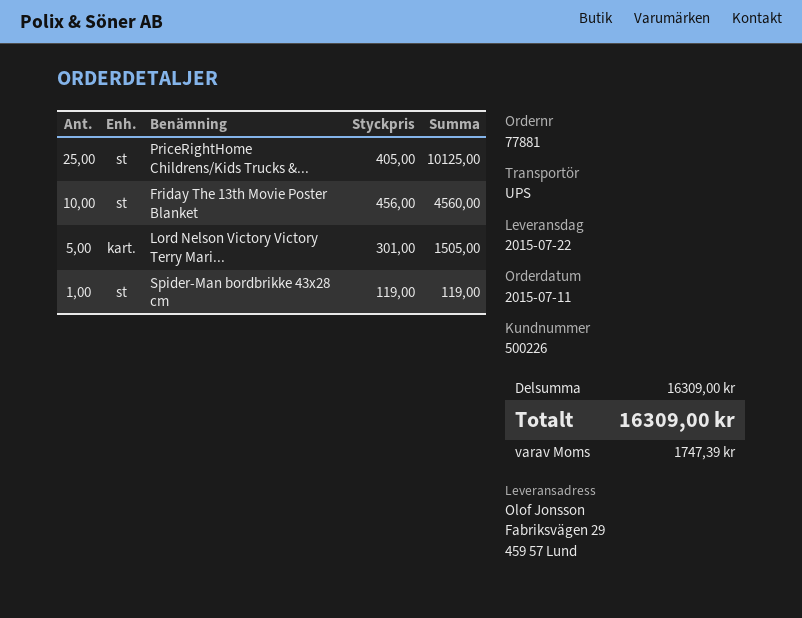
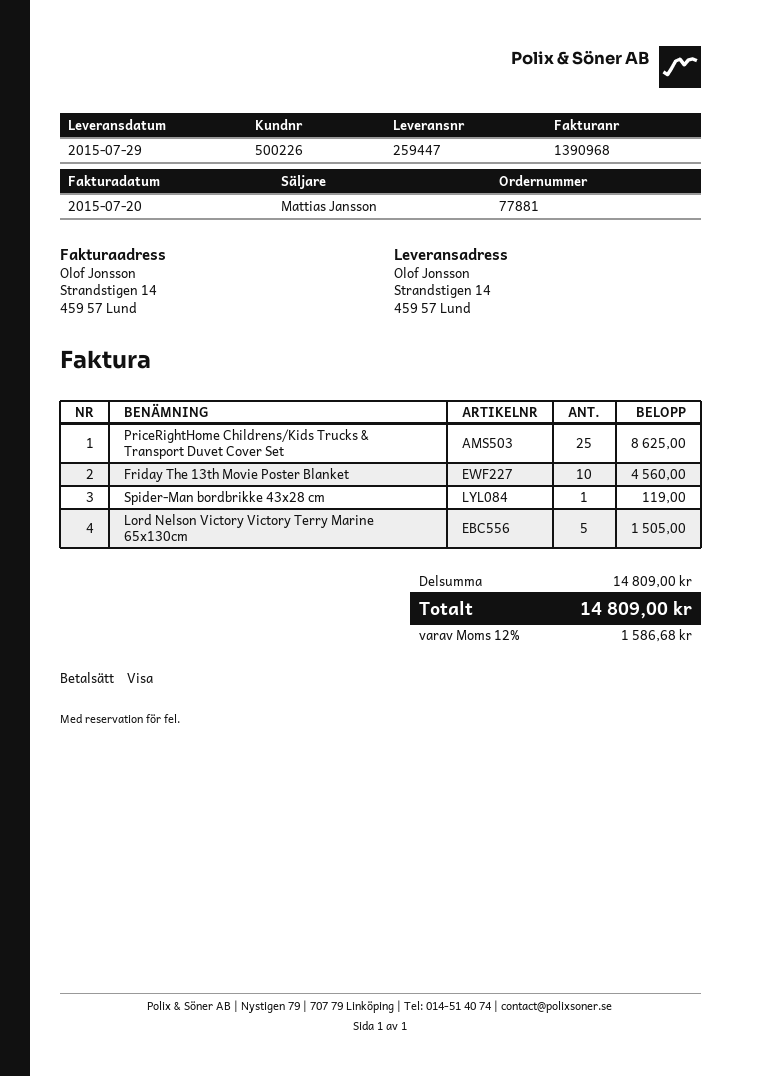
delivery date: 2015-07-22 -> 2015-07-29
ship to: Fabriksvägen 29, 459 57 Lund -> Strandstigen 14, 459 57 Lund
PriceRightHome Childrens/Kids Trucks &...: 25 for 10125.00 -> 25 for 8625.00
subtotal: 16309.00 -> 14809.00
tax: 1747.39 -> 1586.68
total: 16309.00 -> 14809.00

